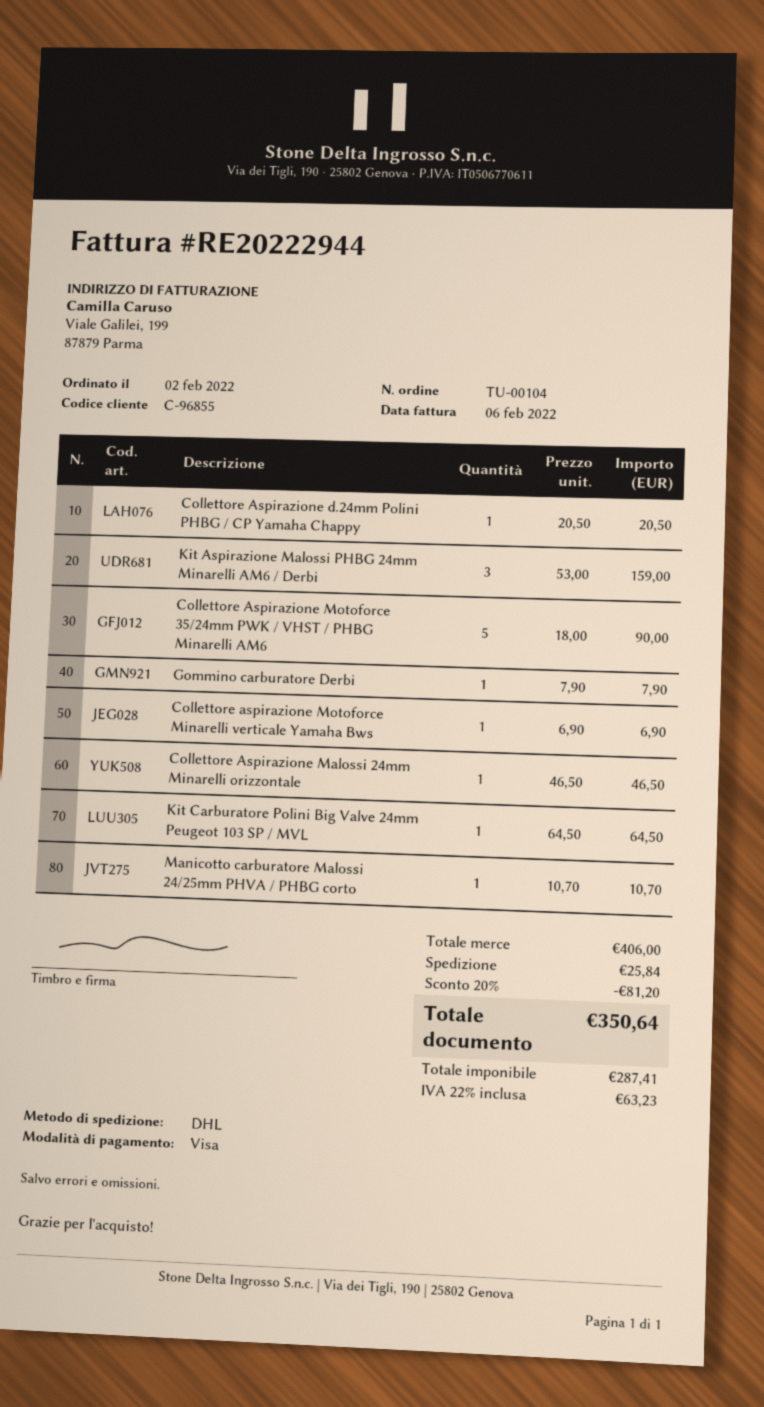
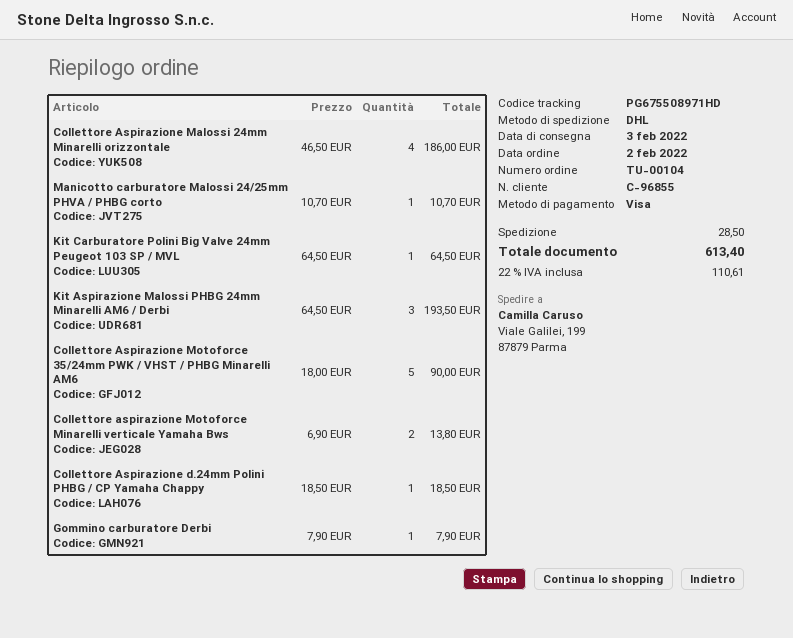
Collettore Aspirazione d.24mm Polini PHBG / CP Yamaha Chappy: 1 x 20.50 = 20.50 -> 1 x 18.50 = 18.50
Kit Aspirazione Malossi PHBG 24mm Minarelli AM6 / Derbi: 3 x 53.00 = 159.00 -> 3 x 64.50 = 193.50
Collettore aspirazione Motoforce Minarelli verticale Yamaha Bws: 1 x 6.90 = 6.90 -> 2 x 6.90 = 13.80
Collettore Aspirazione Malossi 24mm Minarelli orizzontale: 1 x 46.50 = 46.50 -> 4 x 46.50 = 186.00
discount: 20% = 81.20 -> none
shipping: 25.84 -> 28.50
tax: 22% = 63.23 -> 22% = 110.61
total: 350.64 -> 613.40

